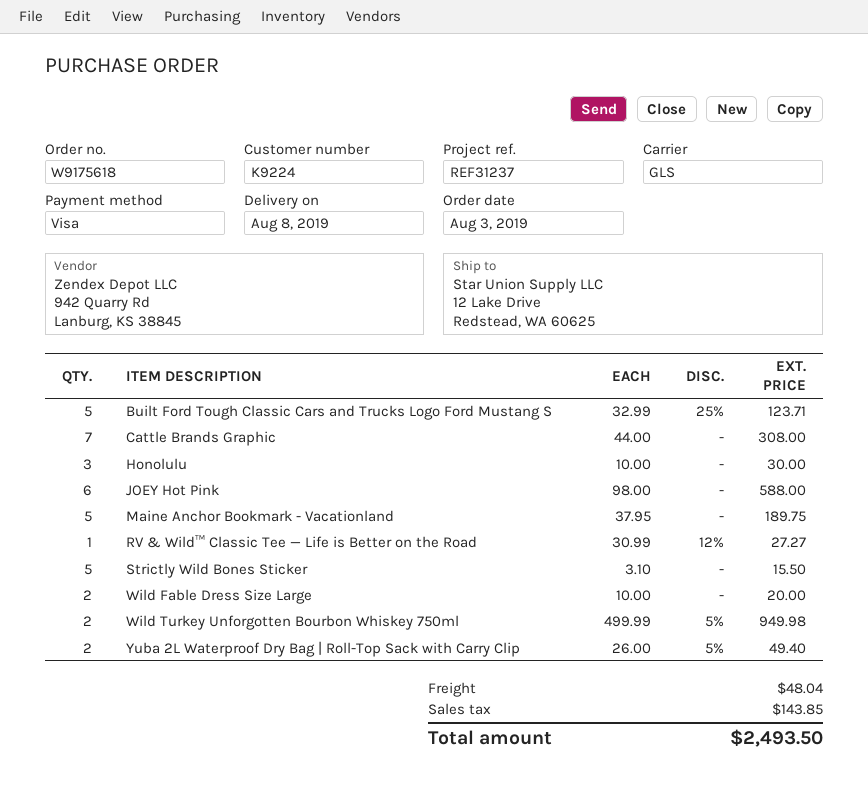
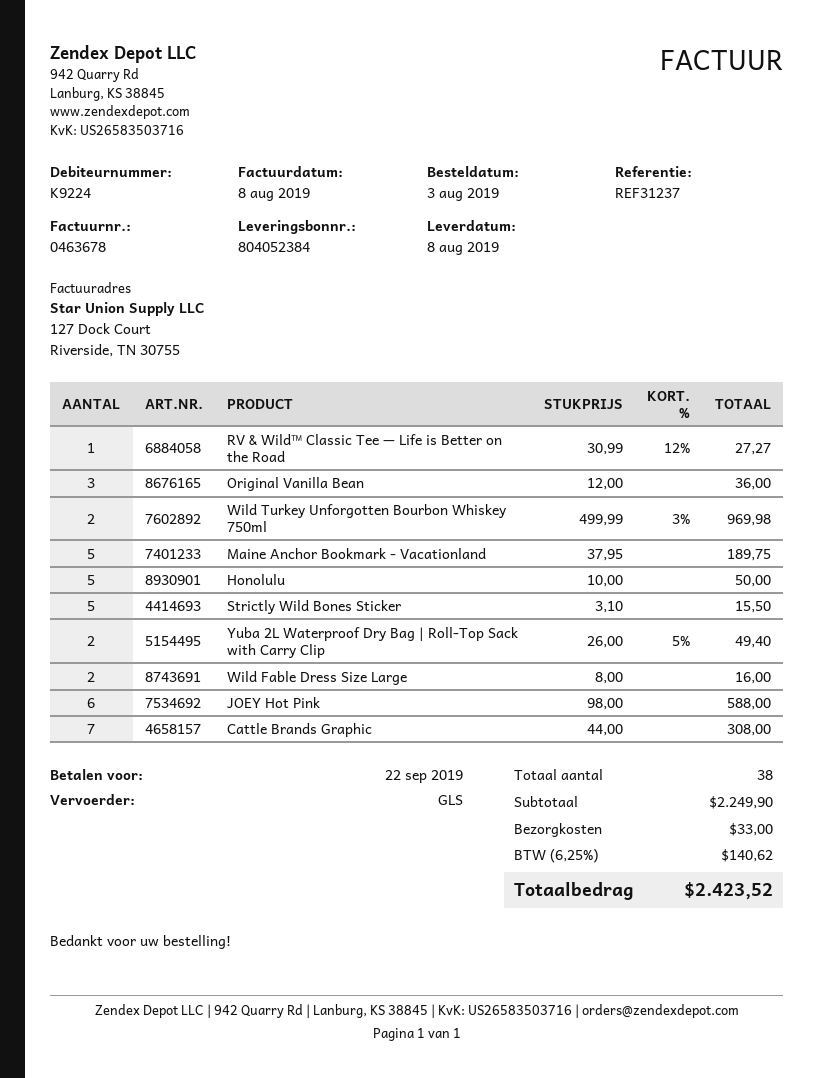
Built Ford Tough Classic Cars and Trucks Logo Ford Mustang S: 5 x 32.99 - 25% = 123.71 -> none
Honolulu: 3 x 10.00 = 30.00 -> 5 x 10.00 = 50.00
Wild Fable Dress Size Large: 2 x 10.00 = 20.00 -> 2 x 8.00 = 16.00
Wild Turkey Unforgotten Bourbon Whiskey 750ml: 2 x 499.99 - 5% = 949.98 -> 2 x 499.99 - 3% = 969.98
Original Vanilla Bean: none -> 3 x 12.00 = 36.00
shipping: 48.04 -> 33.00
tax: 143.85 -> 140.62
total: 2493.50 -> 2423.52

